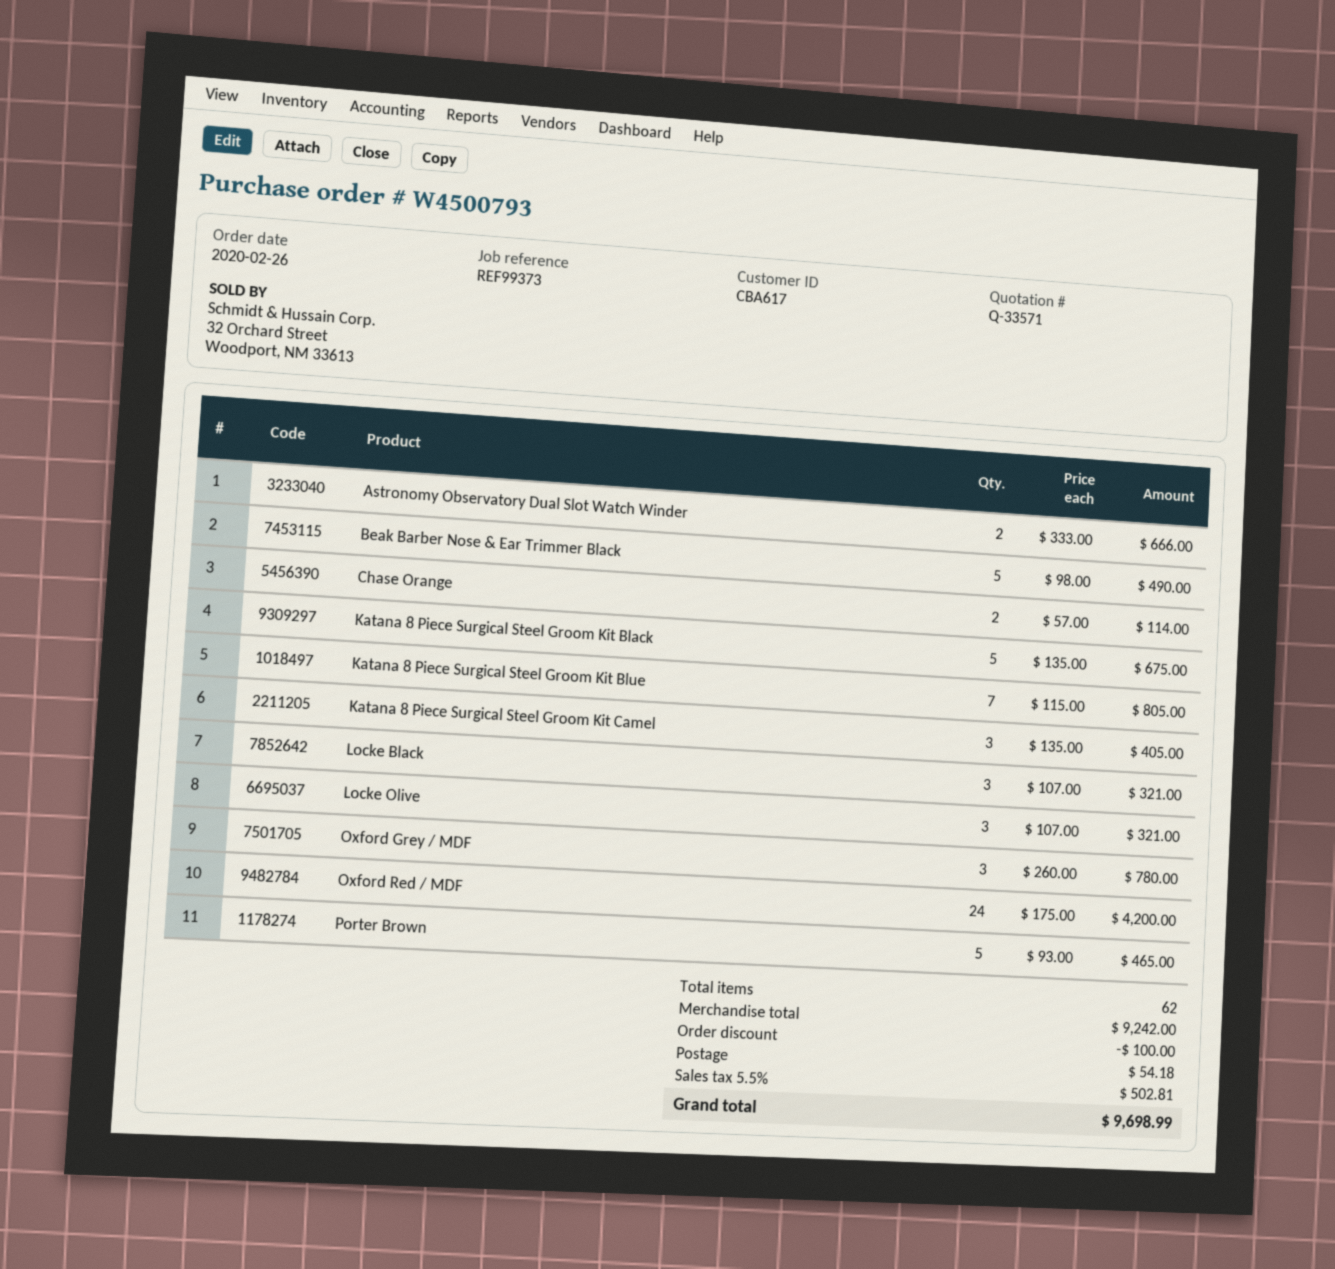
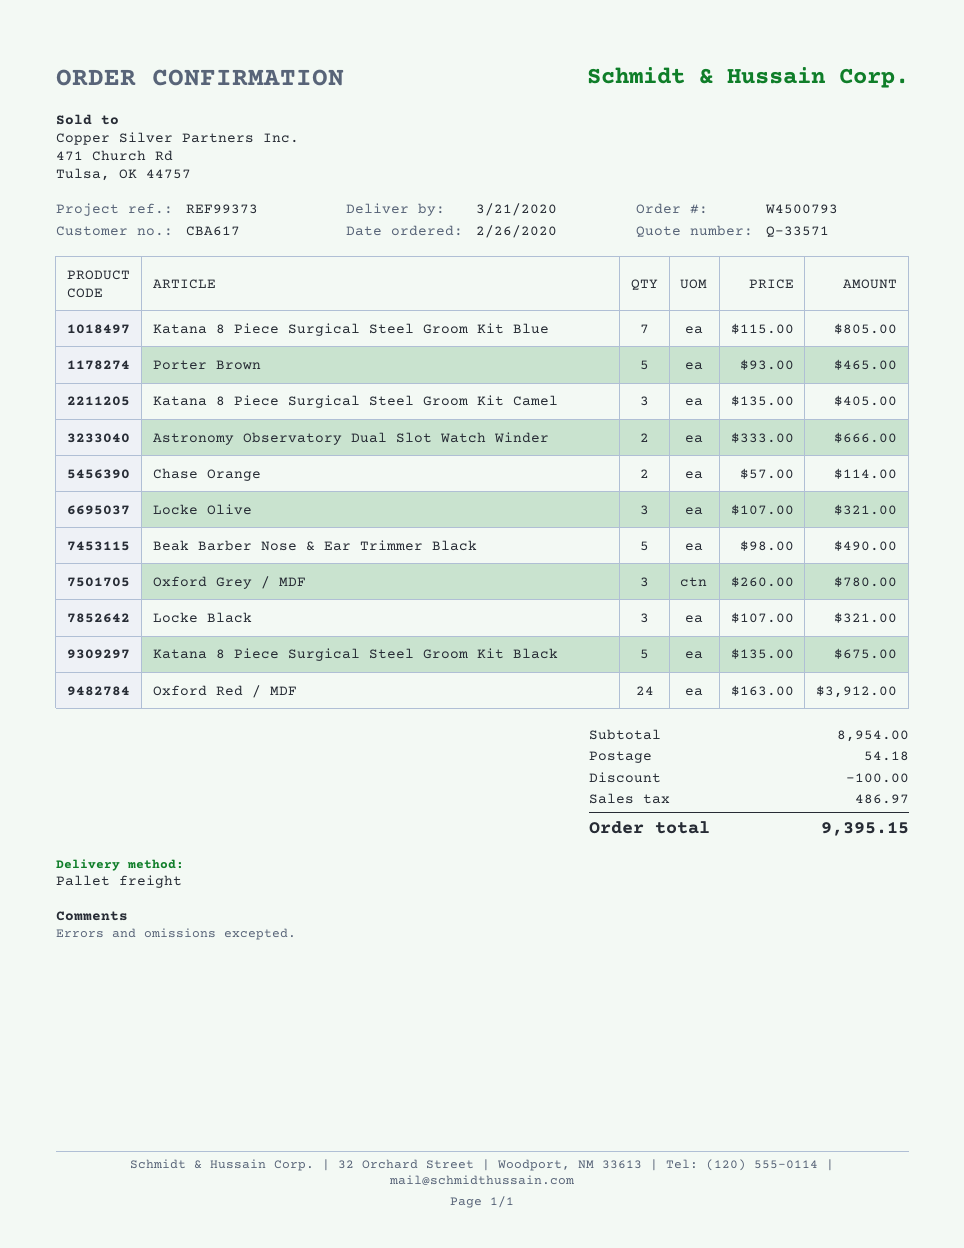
Oxford Red / MDF: 24 x 175.00 = 4200.00 -> 24 x 163.00 = 3912.00
subtotal: 9242.00 -> 8954.00
tax: 502.81 -> 486.97
total: 9698.99 -> 9395.15

